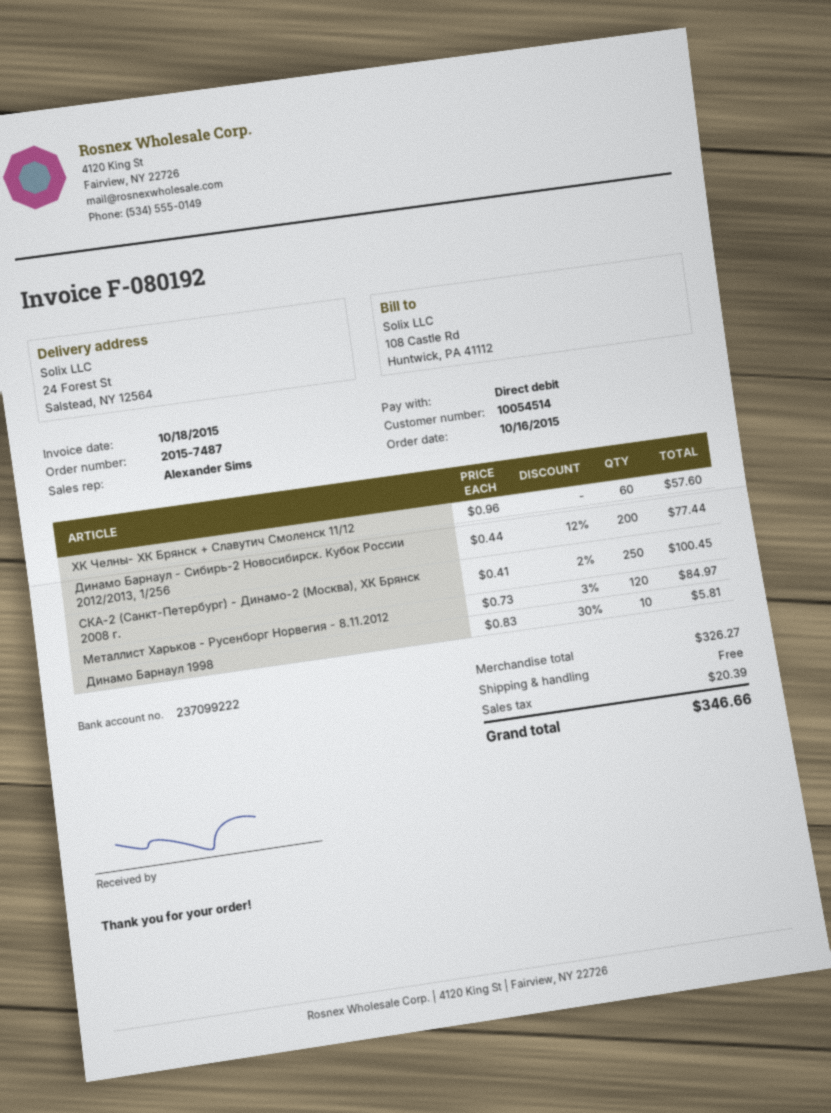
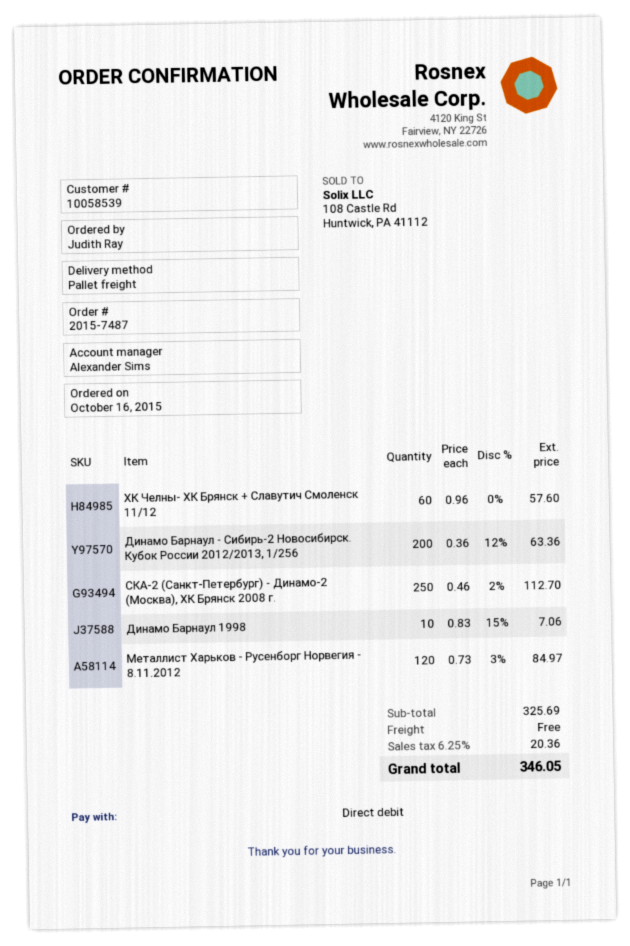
customer number: 10054514 -> 10058539
Динамо Барнаул - Сибирь-2 Новосибирск. Кубок России 2012/2013, 1/256: 200 x 0.44 - 12% = 77.44 -> 200 x 0.36 - 12% = 63.36
СКА-2 (Санкт-Петербург) - Динамо-2 (Москва), ХК Брянск 2008 г.: 250 x 0.41 - 2% = 100.45 -> 250 x 0.46 - 2% = 112.70
Динамо Барнаул 1998: 10 x 0.83 - 30% = 5.81 -> 10 x 0.83 - 15% = 7.06
subtotal: 326.27 -> 325.69
tax: 20.39 -> 20.36
total: 346.66 -> 346.05

